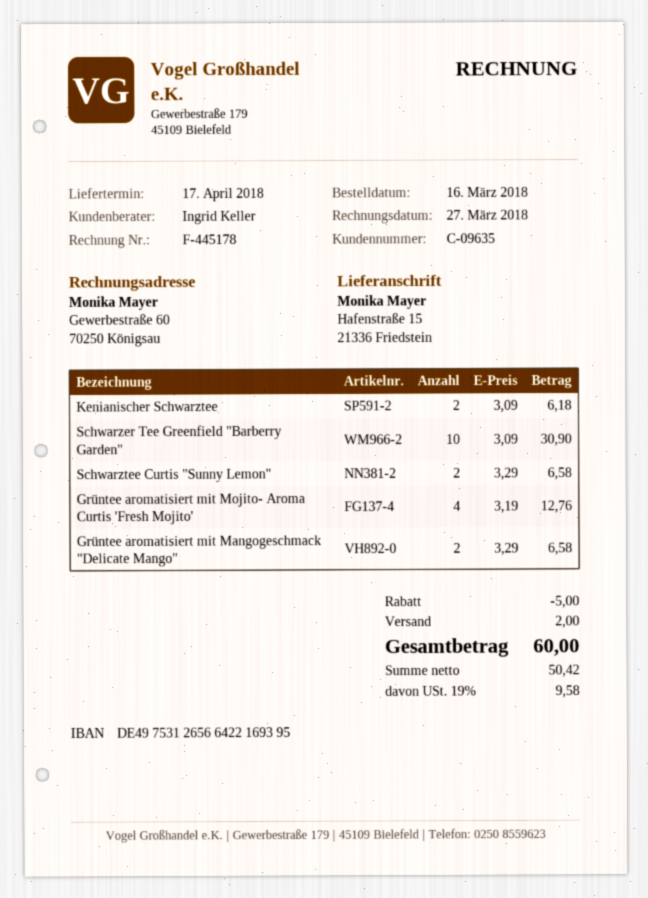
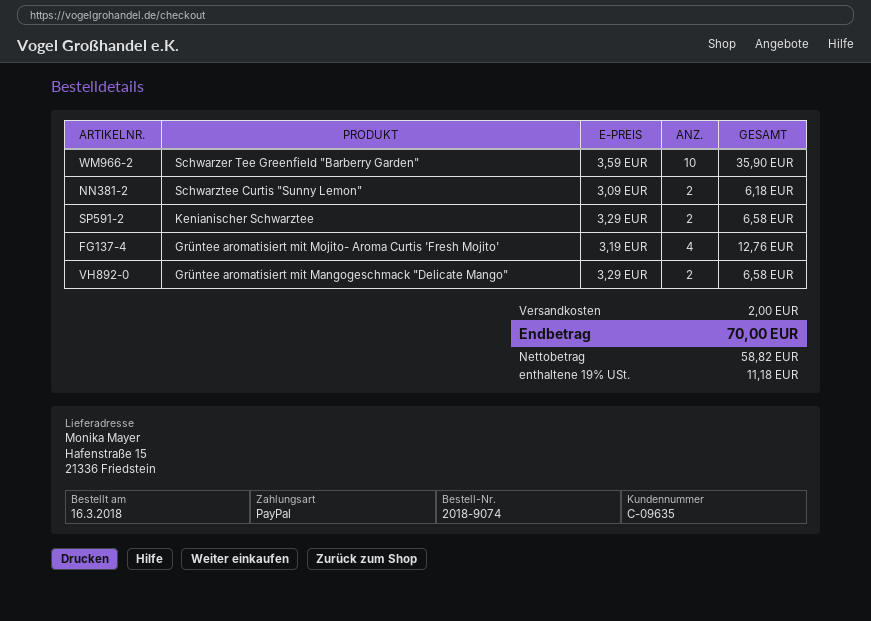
Kenianischer Schwarztee: 2 x 3.09 = 6.18 -> 2 x 3.29 = 6.58
Schwarzer Tee Greenfield "Barberry Garden": 10 x 3.09 = 30.90 -> 10 x 3.59 = 35.90
Schwarztee Curtis "Sunny Lemon": 2 x 3.29 = 6.58 -> 2 x 3.09 = 6.18
discount: 5.00 -> none
net: 50.42 -> 58.82
tax: 19% = 9.58 -> 19% = 11.18
total: 60.00 -> 70.00

